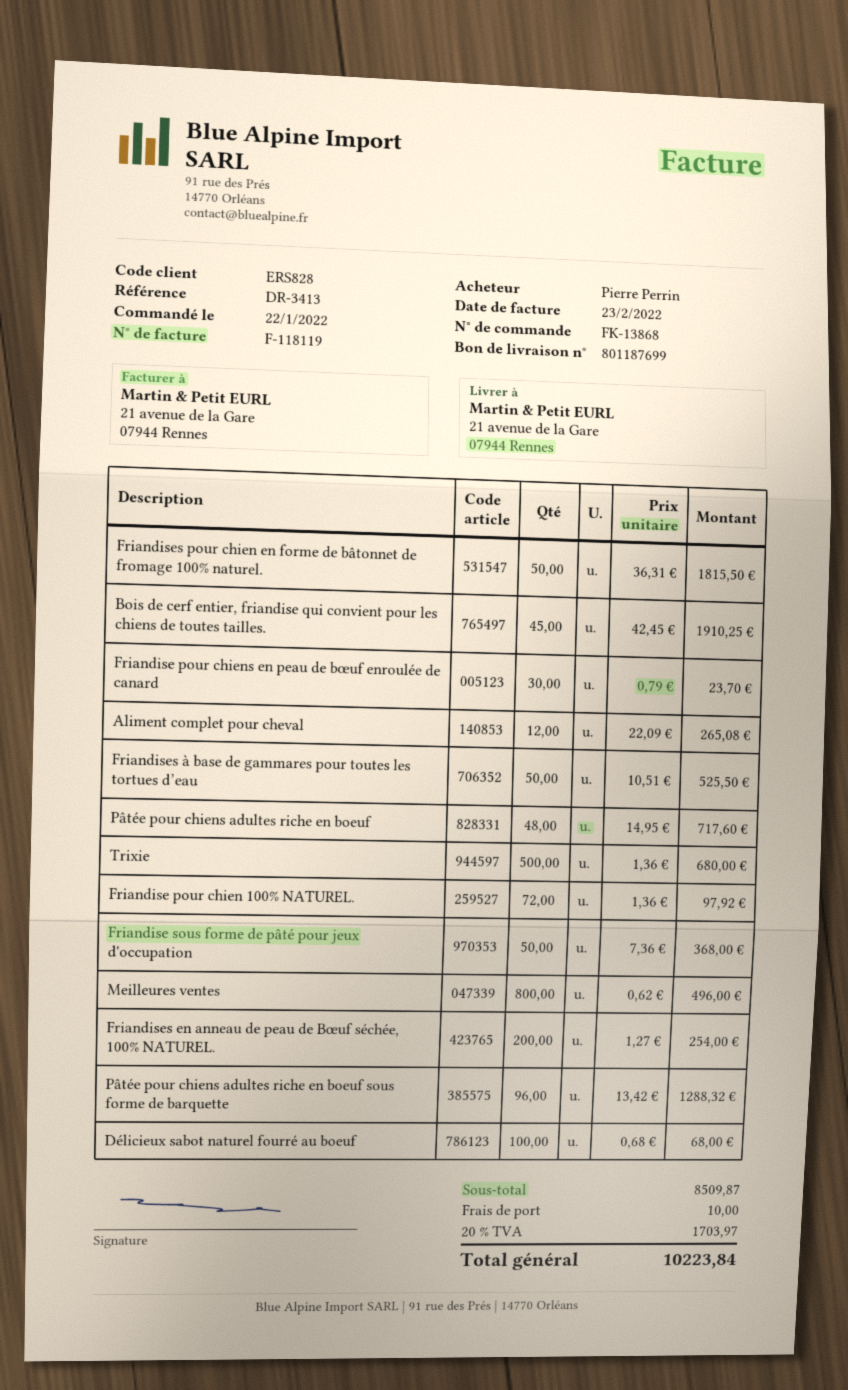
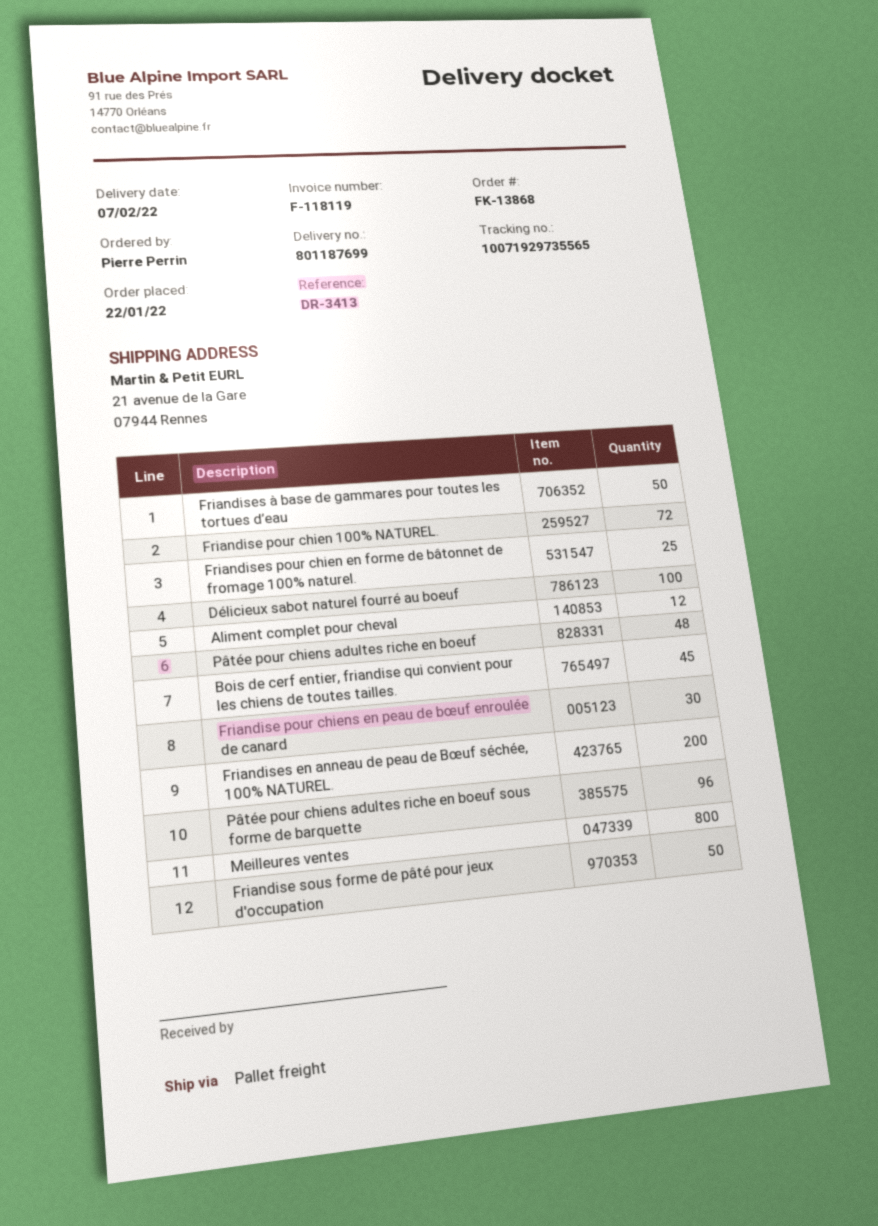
Friandises pour chien en forme de bâtonnet de fromage 100% naturel.: 50 -> 25
Trixie: 500 -> none

